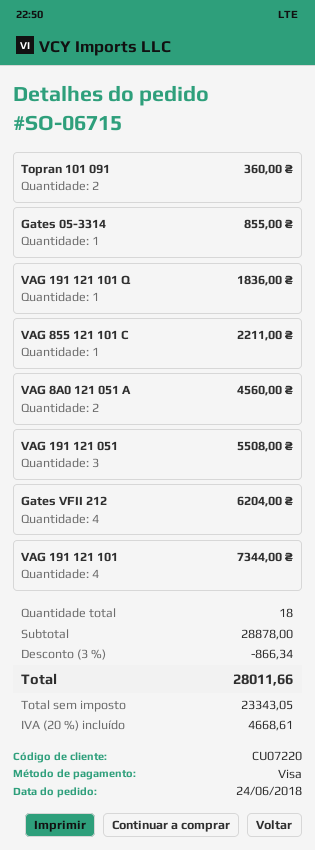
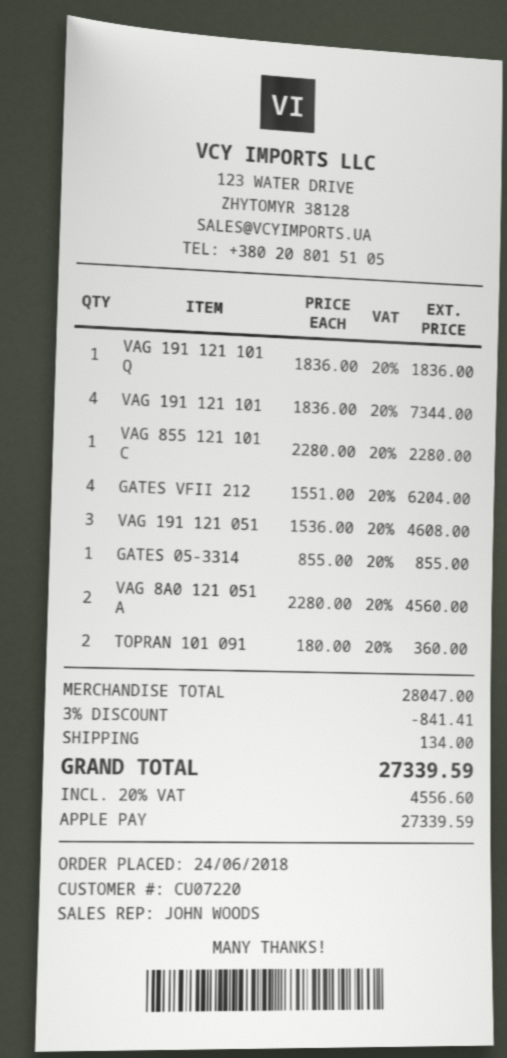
payment method: Visa -> Apple Pay
VAG 855 121 101 C: 1 for 2211.00 -> 1 for 2280.00
VAG 191 121 051: 3 for 5508.00 -> 3 for 4608.00
subtotal: 28878.00 -> 28047.00
discount: 3% = 866.34 -> 3% = 841.41
shipping: none -> 134.00
tax: 20% = 4668.61 -> 20% = 4556.60
total: 28011.66 -> 27339.59

